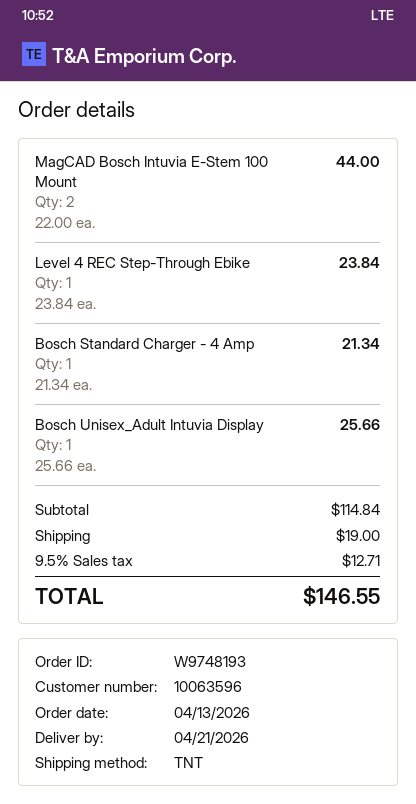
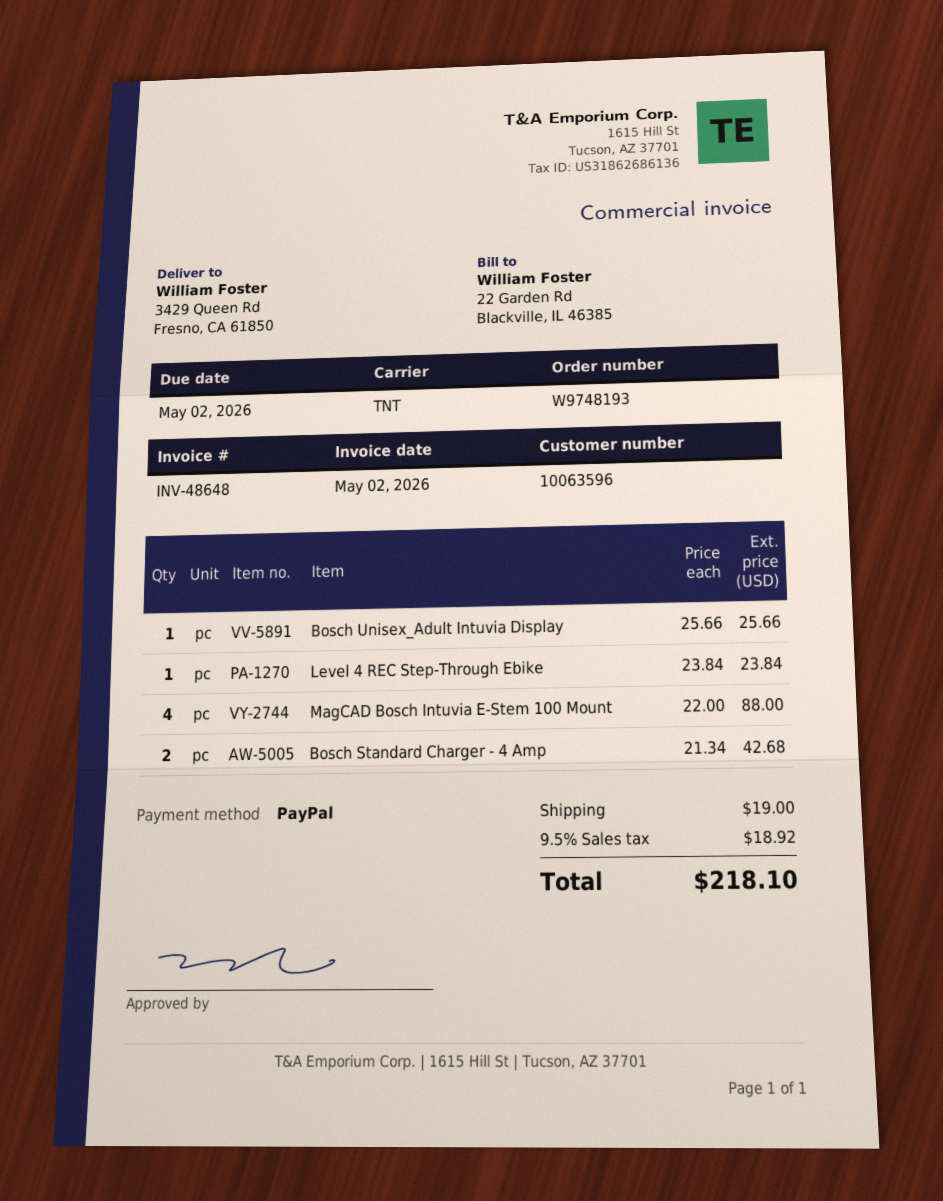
MagCAD Bosch Intuvia E-Stem 100 Mount: 2 x 22.00 = 44.00 -> 4 x 22.00 = 88.00
Bosch Standard Charger - 4 Amp: 1 x 21.34 = 21.34 -> 2 x 21.34 = 42.68
tax: 9.5% = 12.71 -> 9.5% = 18.92
total: 146.55 -> 218.10

